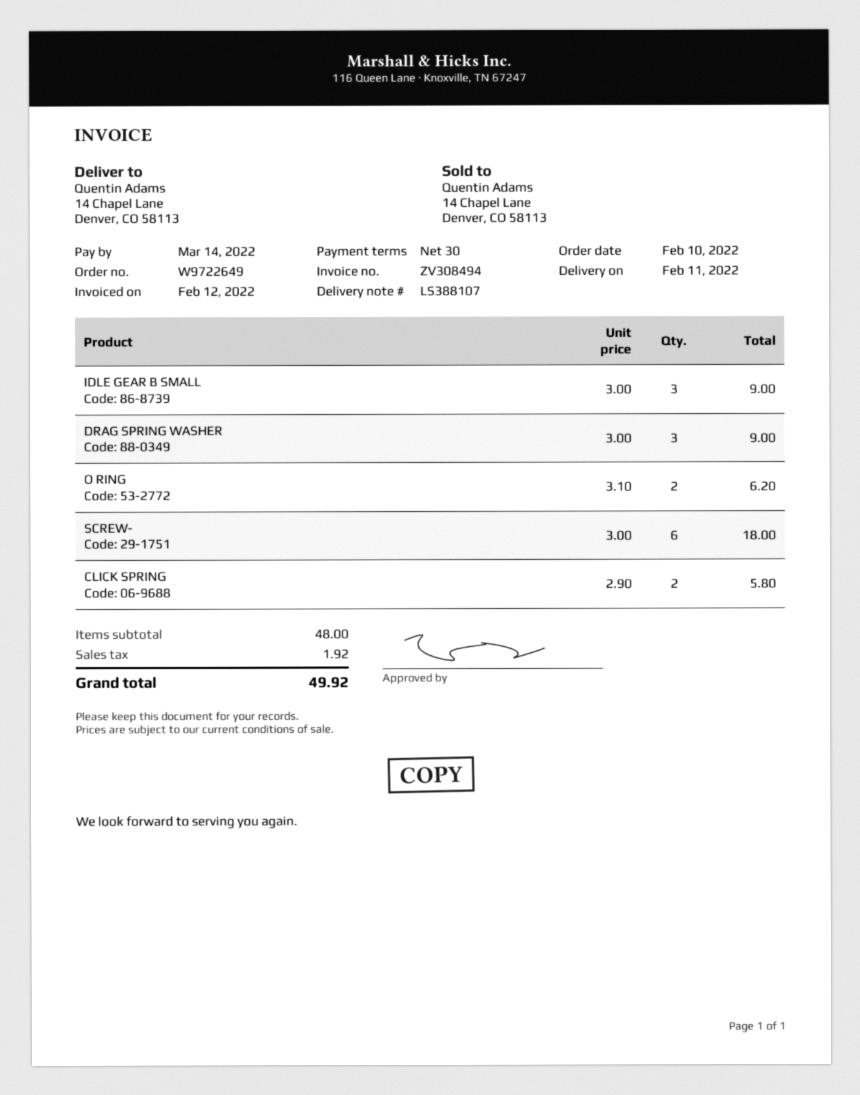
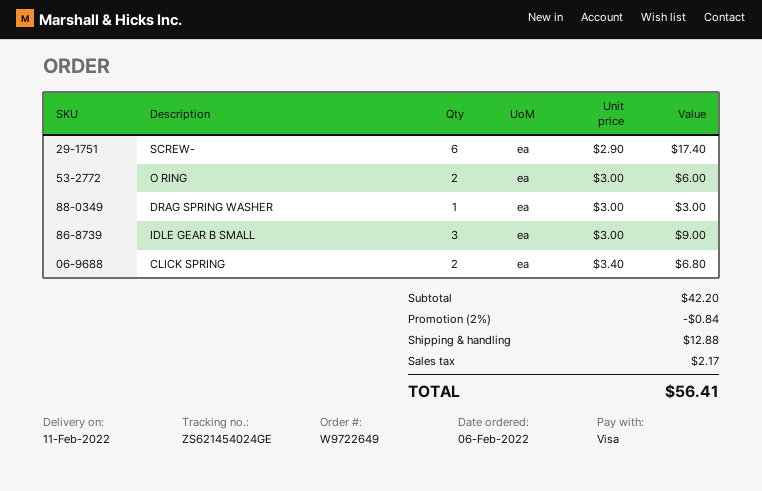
order date: 2022-02-10 -> 2022-02-06
DRAG SPRING WASHER: 3 x 3.00 = 9.00 -> 1 x 3.00 = 3.00
O RING: 2 x 3.10 = 6.20 -> 2 x 3.00 = 6.00
SCREW-: 6 x 3.00 = 18.00 -> 6 x 2.90 = 17.40
CLICK SPRING: 2 x 2.90 = 5.80 -> 2 x 3.40 = 6.80
subtotal: 48.00 -> 42.20
discount: none -> 2% = 0.84
shipping: none -> 12.88
tax: 1.92 -> 2.17
total: 49.92 -> 56.41

